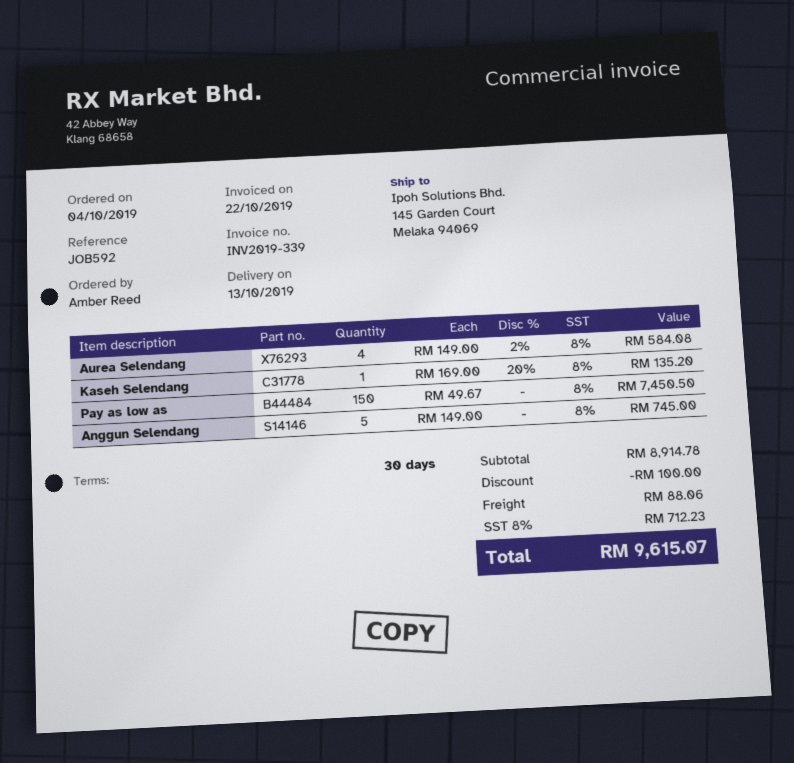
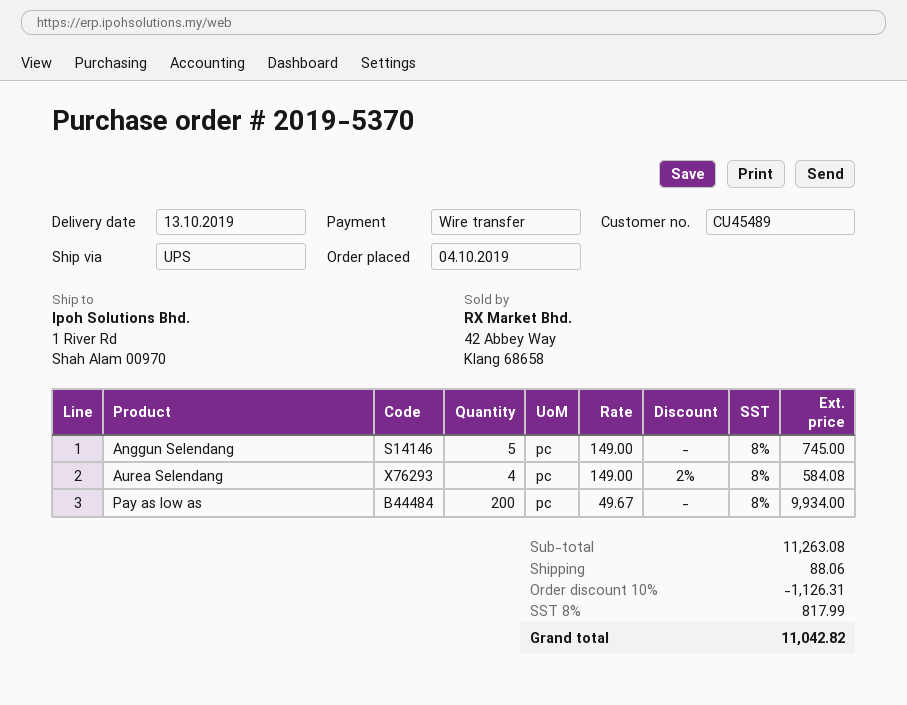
ship to: 145 Garden Court, Melaka 94069 -> 1 River Rd, Shah Alam 00970
Kaseh Selendang: 1 x 169.00 - 20% = 135.20 -> none
Pay as low as: 150 x 49.67 = 7450.50 -> 200 x 49.67 = 9934.00
subtotal: 8914.78 -> 11263.08
discount: 100.00 -> 1126.31
tax: 8% = 712.23 -> 8% = 817.99
total: 9615.07 -> 11042.82

